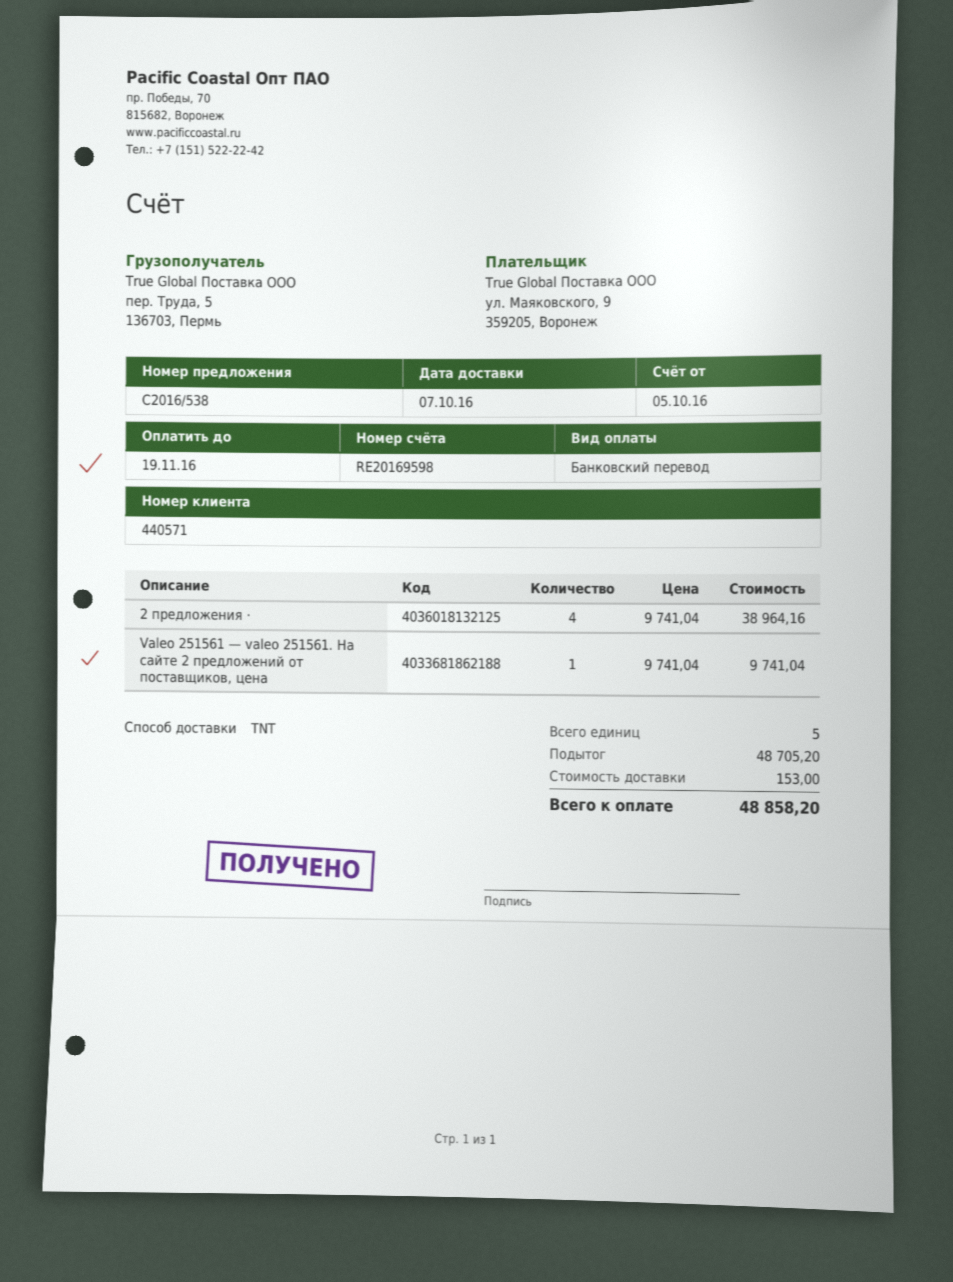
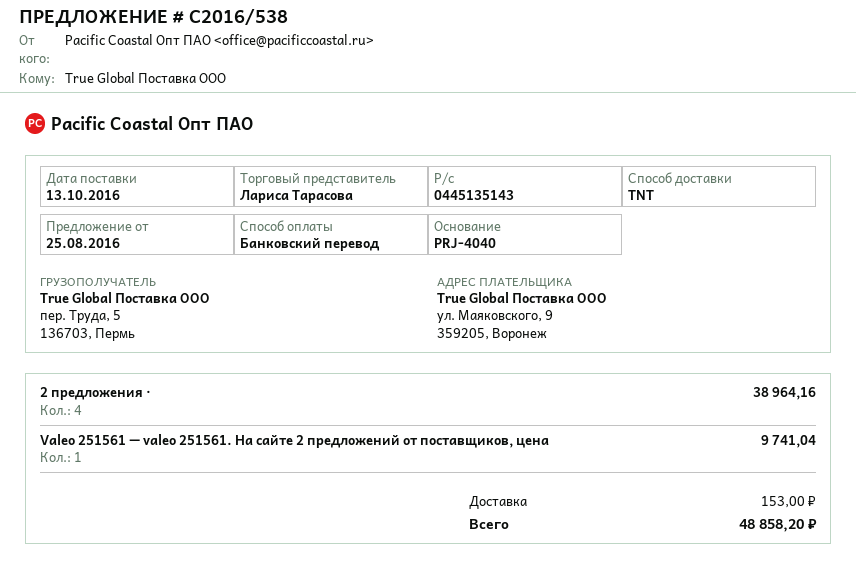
delivery date: 2016-10-07 -> 2016-10-13

